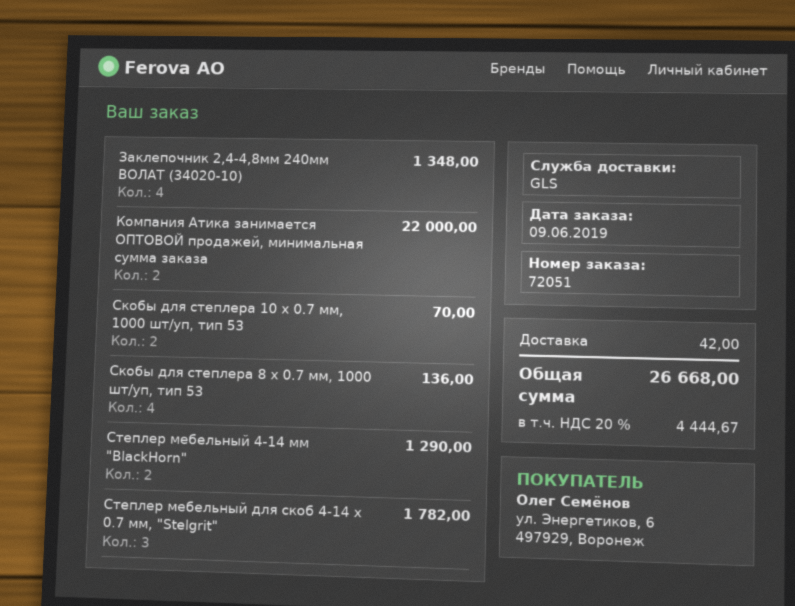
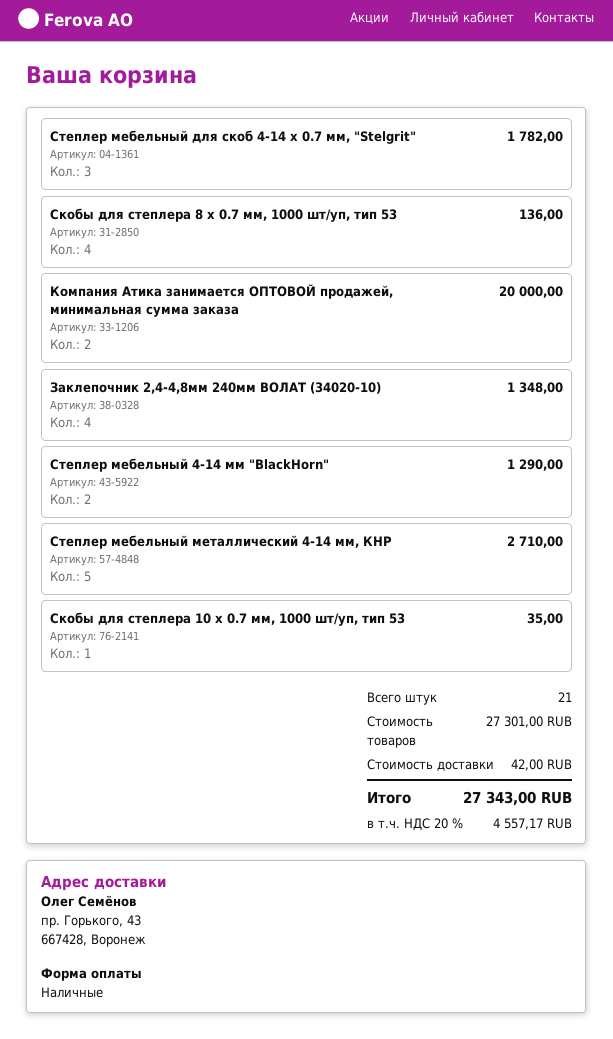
Компания Атика занимается ОПТОВОЙ продажей, минимальная сумма заказа: 2 for 22000.00 -> 2 for 20000.00
Скобы для степлера 10 х 0.7 мм, 1000 шт/уп, тип 53: 2 for 70.00 -> 1 for 35.00
Степлер мебельный металлический 4-14 мм, КНР: none -> 5 for 2710.00
tax: 20% = 4444.67 -> 20% = 4557.17
total: 26668.00 -> 27343.00

